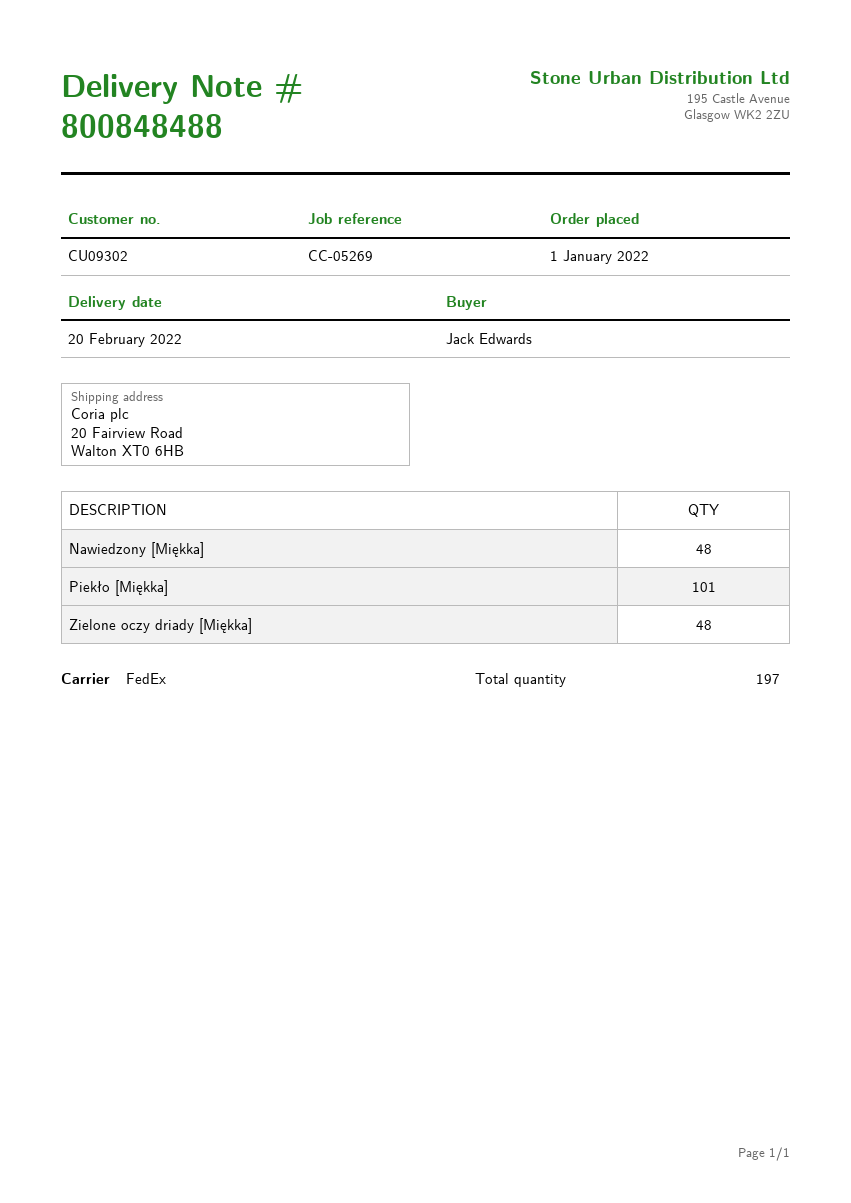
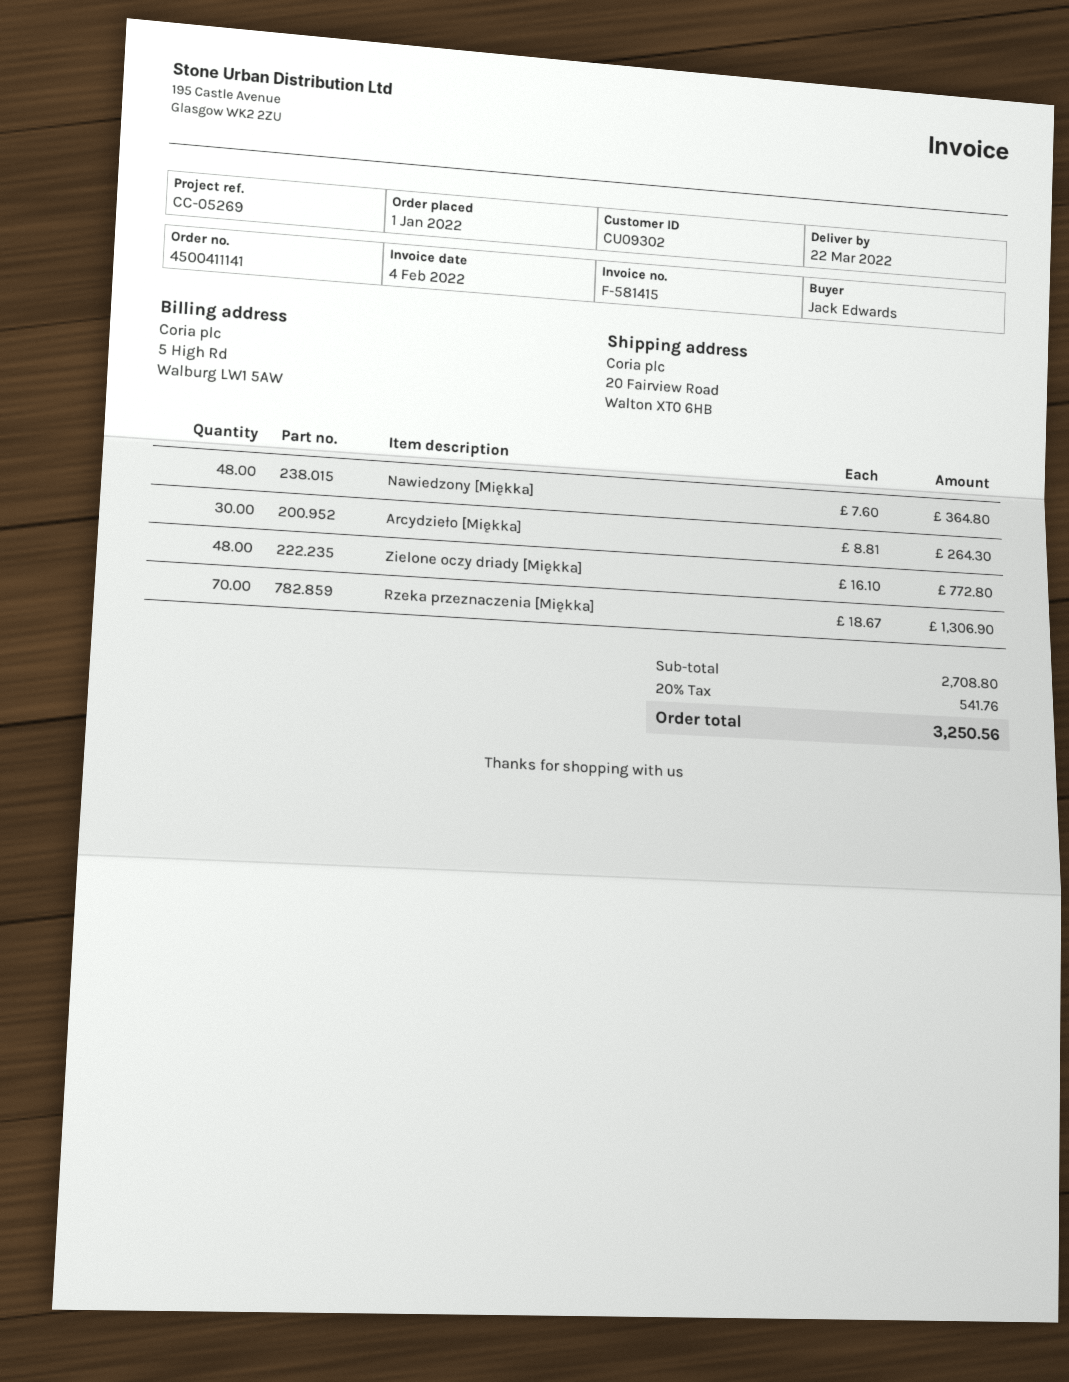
delivery date: 2022-02-20 -> 2022-03-22
Piekło [Miękka]: 101 -> none
Arcydzieło [Miękka]: none -> 30
Rzeka przeznaczenia [Miękka]: none -> 70

